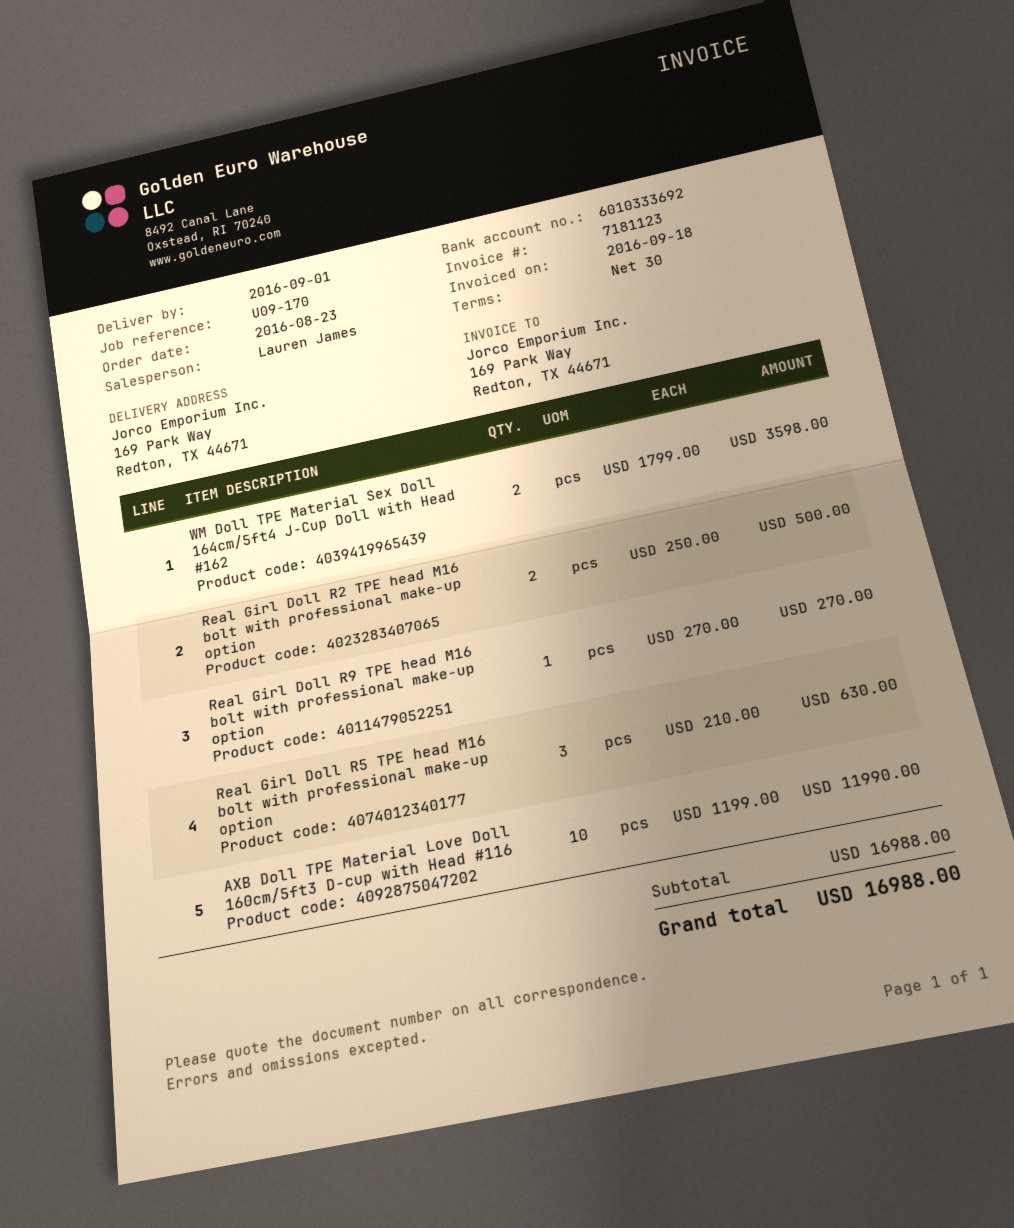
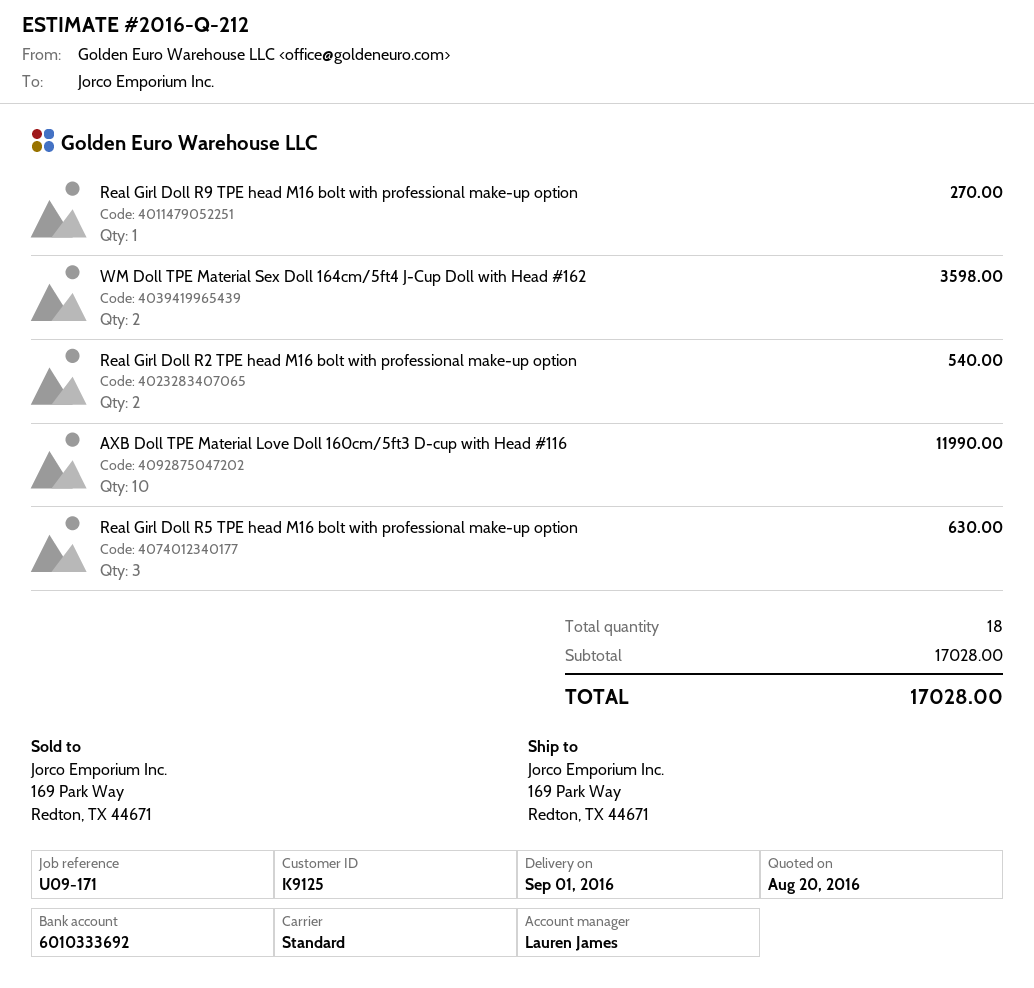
reference: U09-170 -> U09-171
Real Girl Doll R2 TPE head M16 bolt with professional make-up option: 2 for 500.00 -> 2 for 540.00
subtotal: 16988.00 -> 17028.00
total: 16988.00 -> 17028.00

